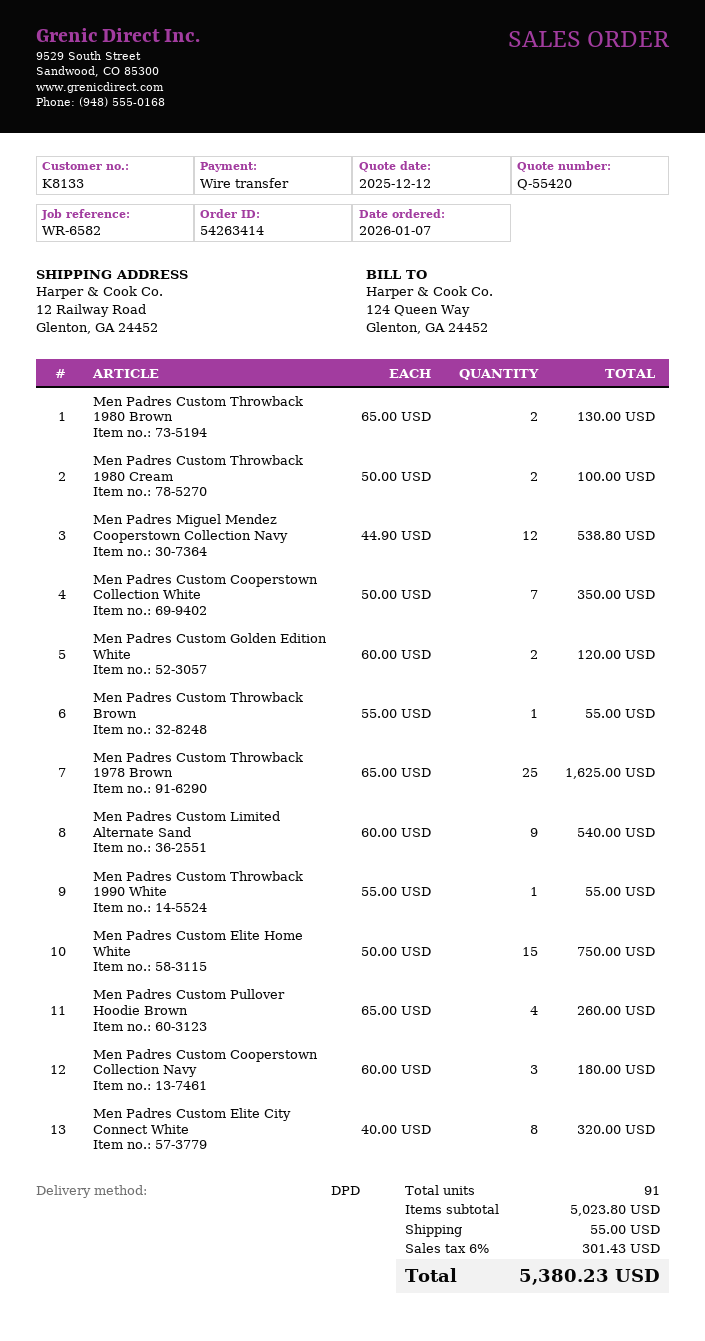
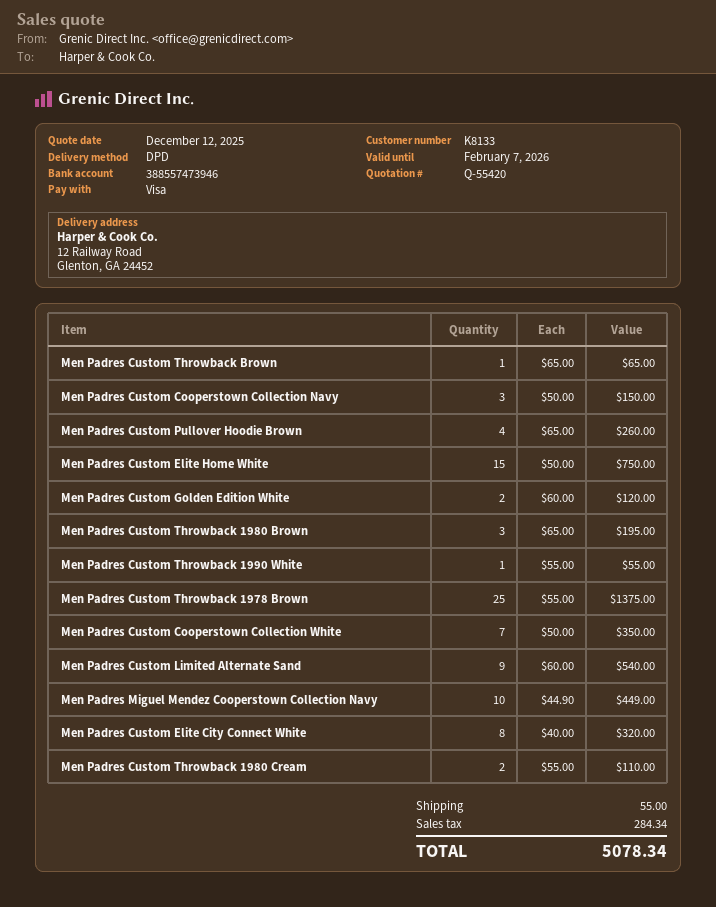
payment method: bank transfer -> Visa
Men Padres Custom Throwback 1980 Brown: 2 x 65.00 = 130.00 -> 3 x 65.00 = 195.00
Men Padres Custom Throwback 1980 Cream: 2 x 50.00 = 100.00 -> 2 x 55.00 = 110.00
Men Padres Miguel Mendez Cooperstown Collection Navy: 12 x 44.90 = 538.80 -> 10 x 44.90 = 449.00
Men Padres Custom Throwback Brown: 1 x 55.00 = 55.00 -> 1 x 65.00 = 65.00
Men Padres Custom Throwback 1978 Brown: 25 x 65.00 = 1625.00 -> 25 x 55.00 = 1375.00
Men Padres Custom Cooperstown Collection Navy: 3 x 60.00 = 180.00 -> 3 x 50.00 = 150.00
tax: 301.43 -> 284.34
total: 5380.23 -> 5078.34

